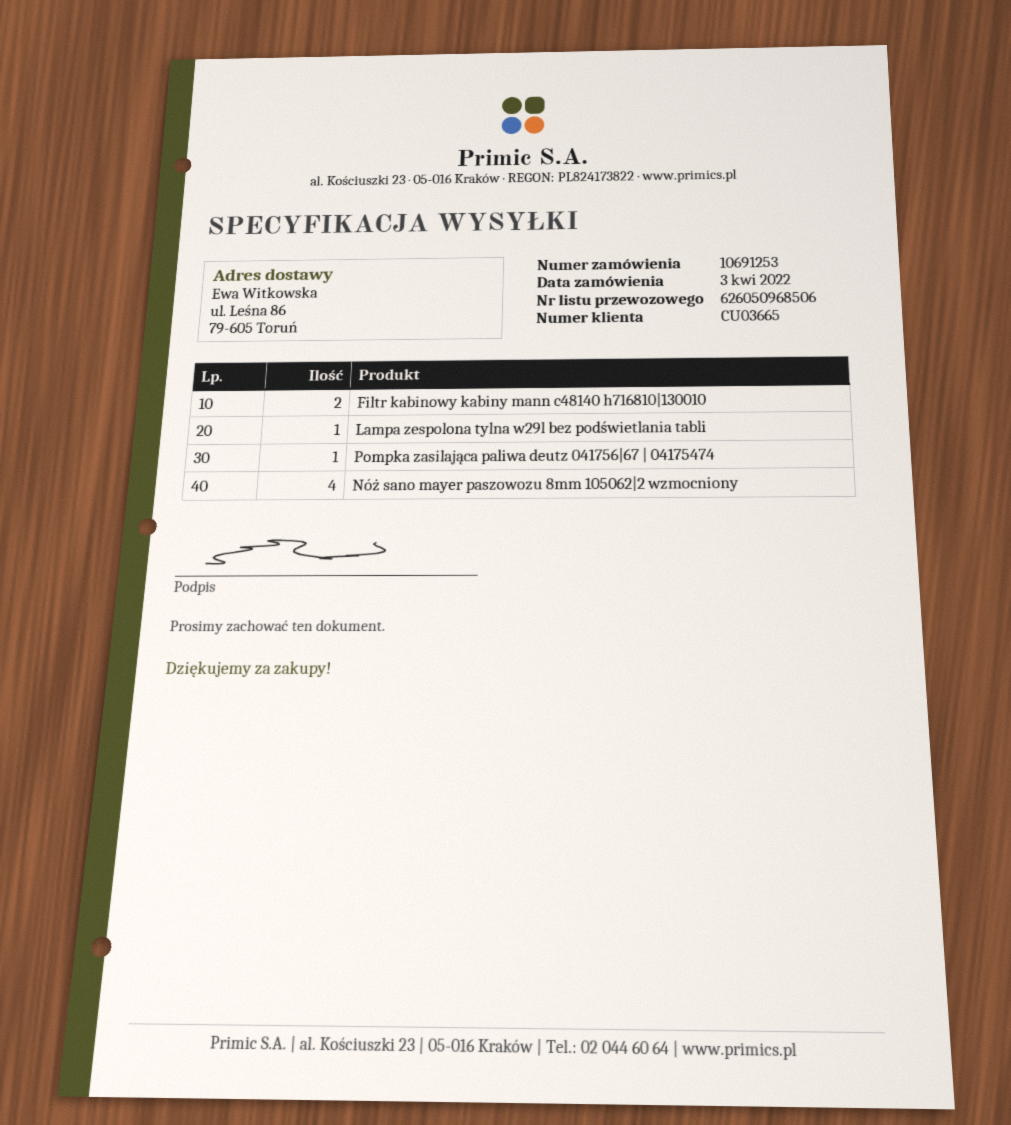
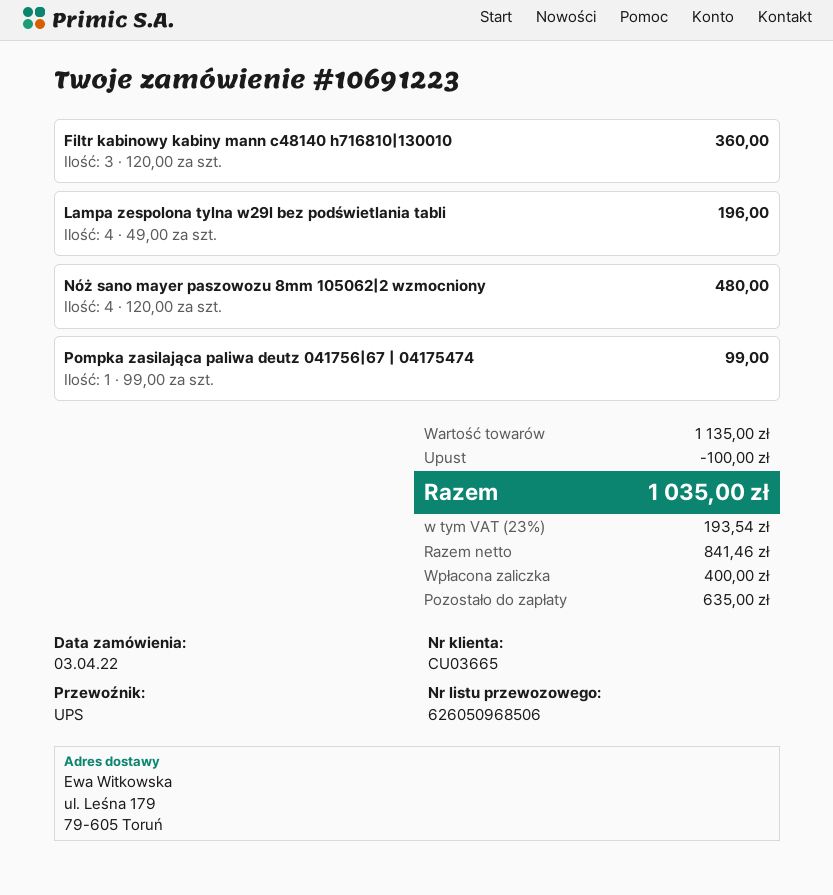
order number: 10691253 -> 10691223
ship to: ul. Leśna 86, 79-605 Toruń -> ul. Leśna 179, 79-605 Toruń
Filtr kabinowy kabiny mann c48140 h716810|130010: 2 -> 3
Lampa zespolona tylna w29l bez podświetlania tabli: 1 -> 4

